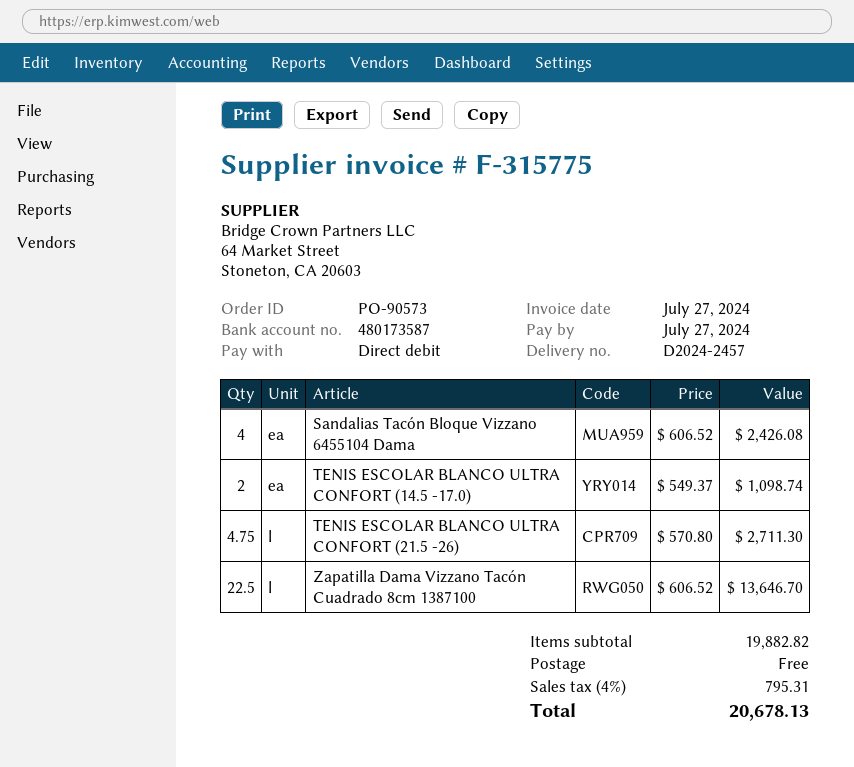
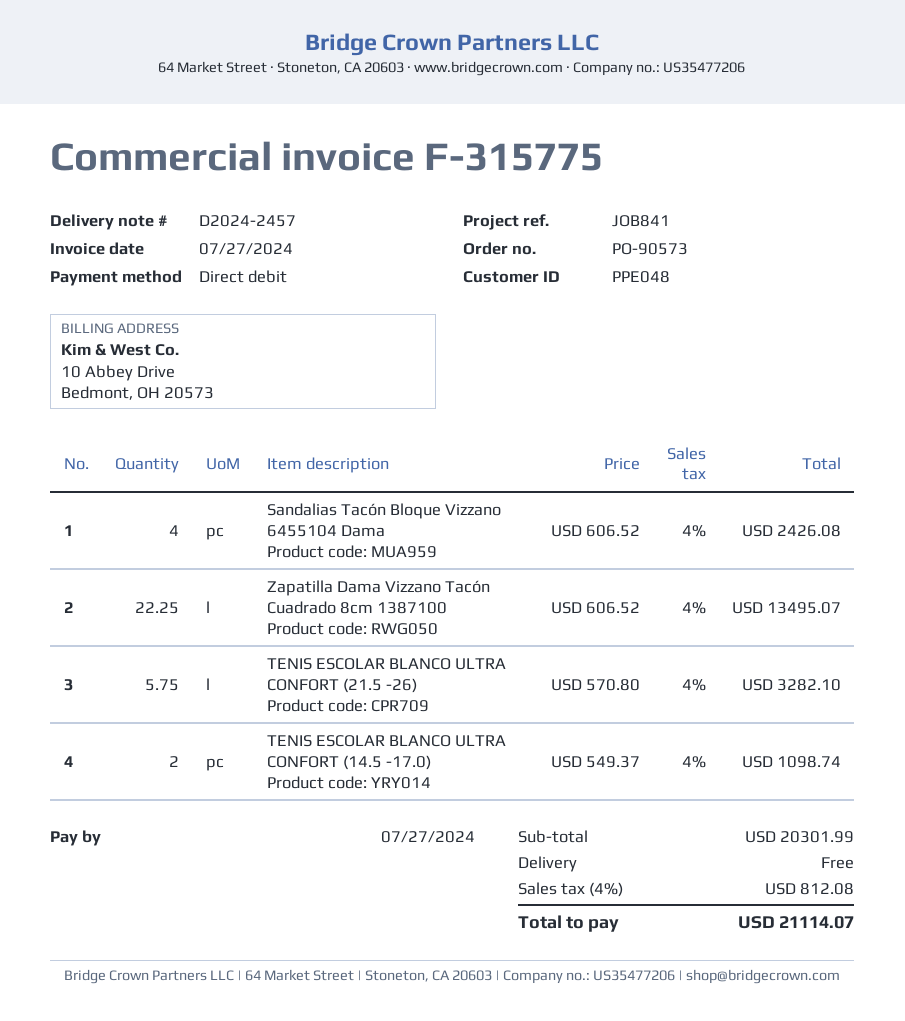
TENIS ESCOLAR BLANCO ULTRA CONFORT (21.5 -26): 4.75 x 570.80 = 2711.30 -> 5.75 x 570.80 = 3282.10
Zapatilla Dama Vizzano Tacón Cuadrado 8cm 1387100: 22.5 x 606.52 = 13646.70 -> 22.25 x 606.52 = 13495.07
subtotal: 19882.82 -> 20301.99
tax: 4% = 795.31 -> 4% = 812.08
total: 20678.13 -> 21114.07

